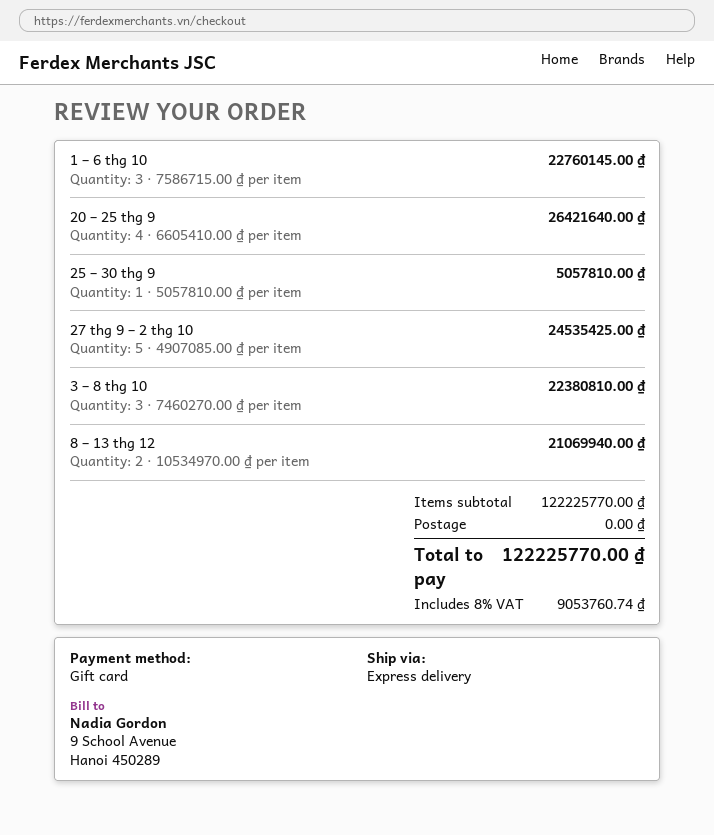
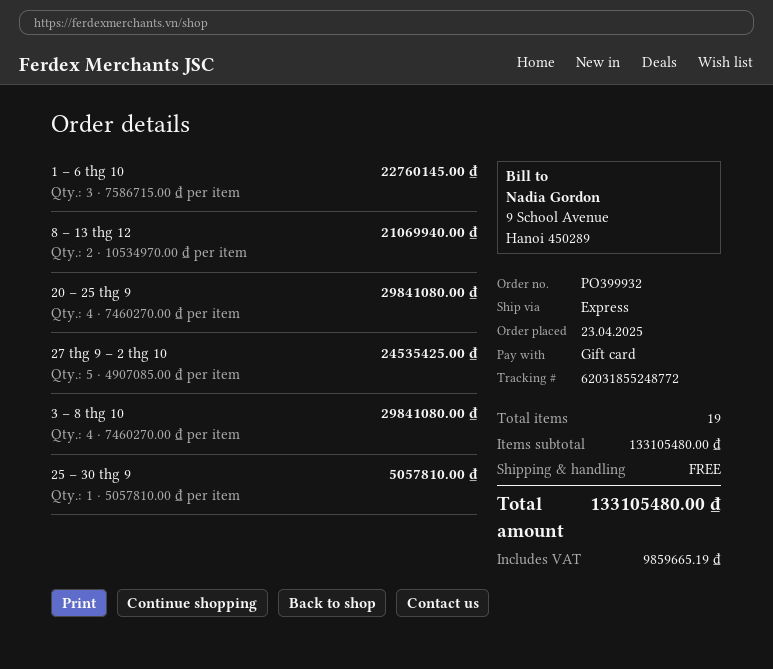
20 – 25 thg 9: 4 x 6605410.00 = 26421640.00 -> 4 x 7460270.00 = 29841080.00
3 – 8 thg 10: 3 x 7460270.00 = 22380810.00 -> 4 x 7460270.00 = 29841080.00
subtotal: 122225770.00 -> 133105480.00
tax: 9053760.74 -> 9859665.19
total: 122225770.00 -> 133105480.00

